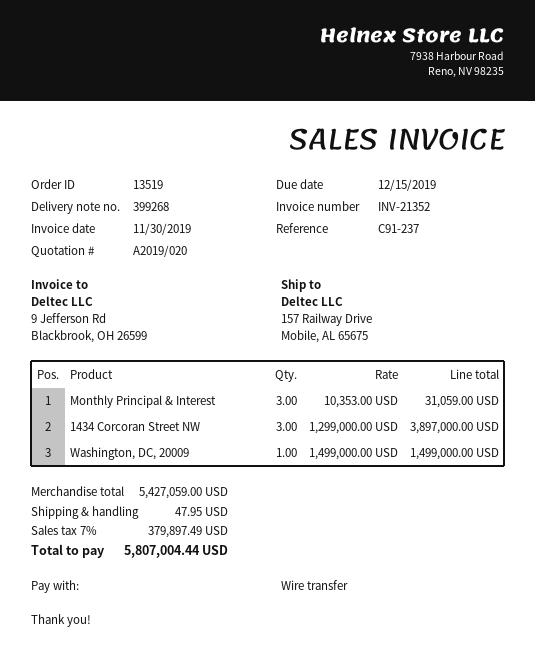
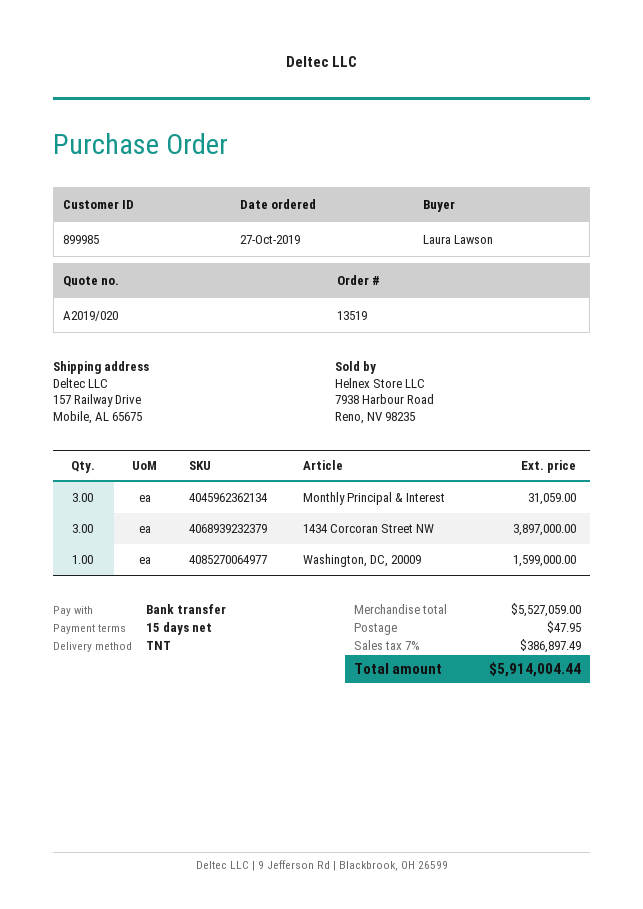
Washington, DC, 20009: 1 for 1499000.00 -> 1 for 1599000.00
subtotal: 5427059.00 -> 5527059.00
tax: 7% = 379897.49 -> 7% = 386897.49
total: 5807004.44 -> 5914004.44

